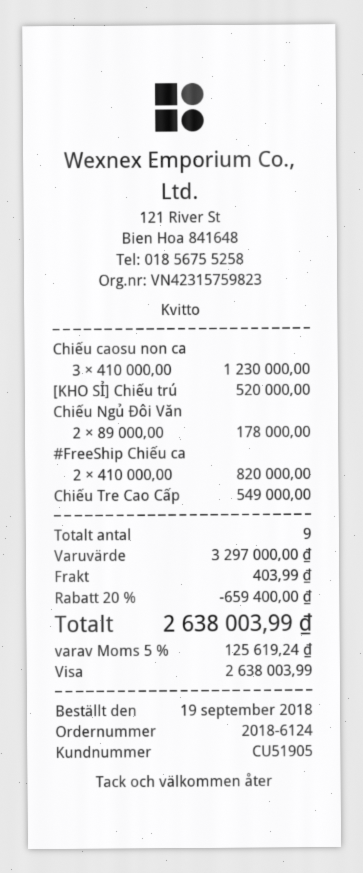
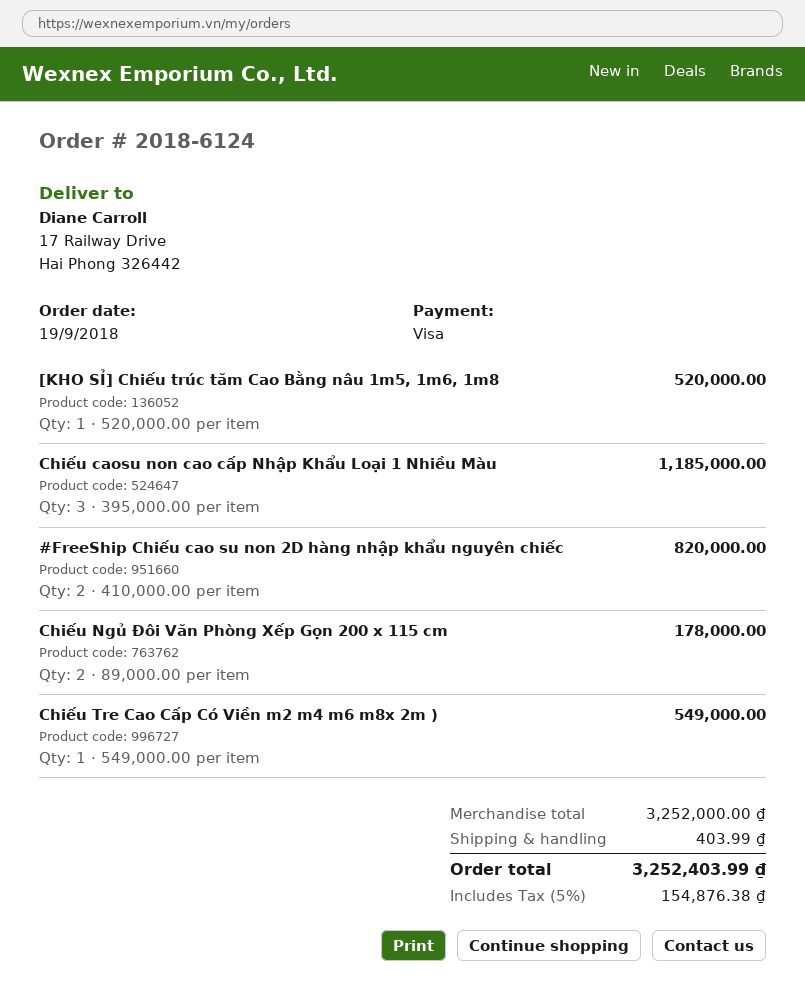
Chiếu caosu non ca: 3 x 410000.00 = 1230000.00 -> 3 x 395000.00 = 1185000.00
subtotal: 3297000.00 -> 3252000.00
discount: 20% = 659400.00 -> none
tax: 5% = 125619.24 -> 5% = 154876.38
total: 2638003.99 -> 3252403.99

